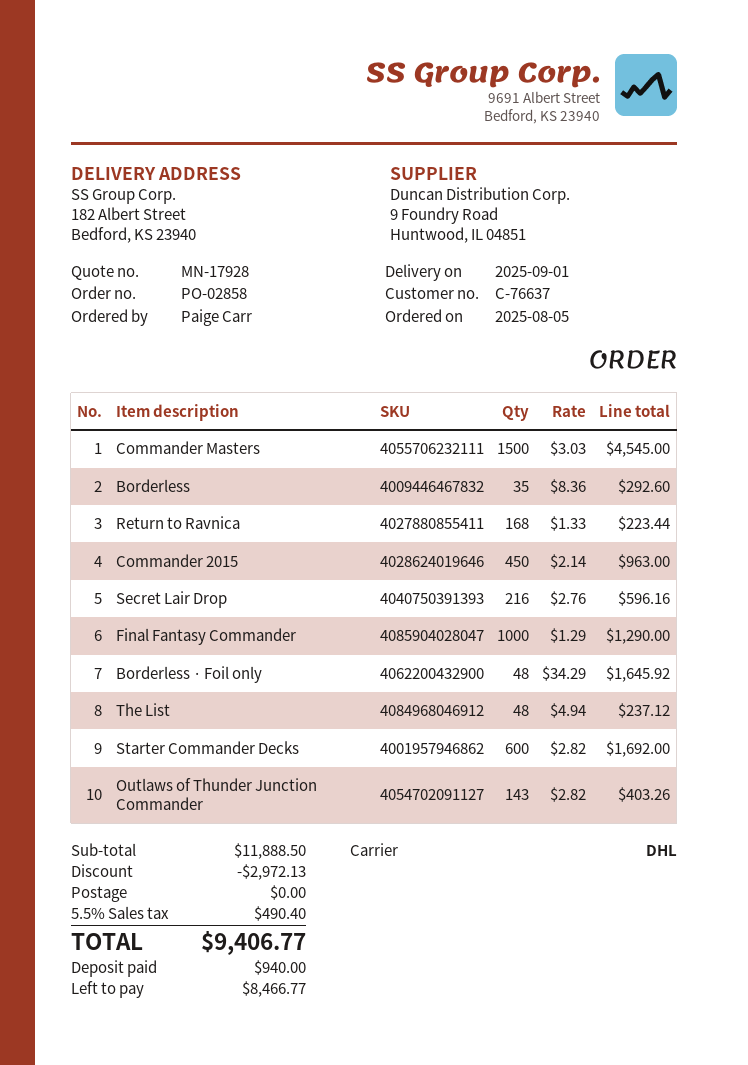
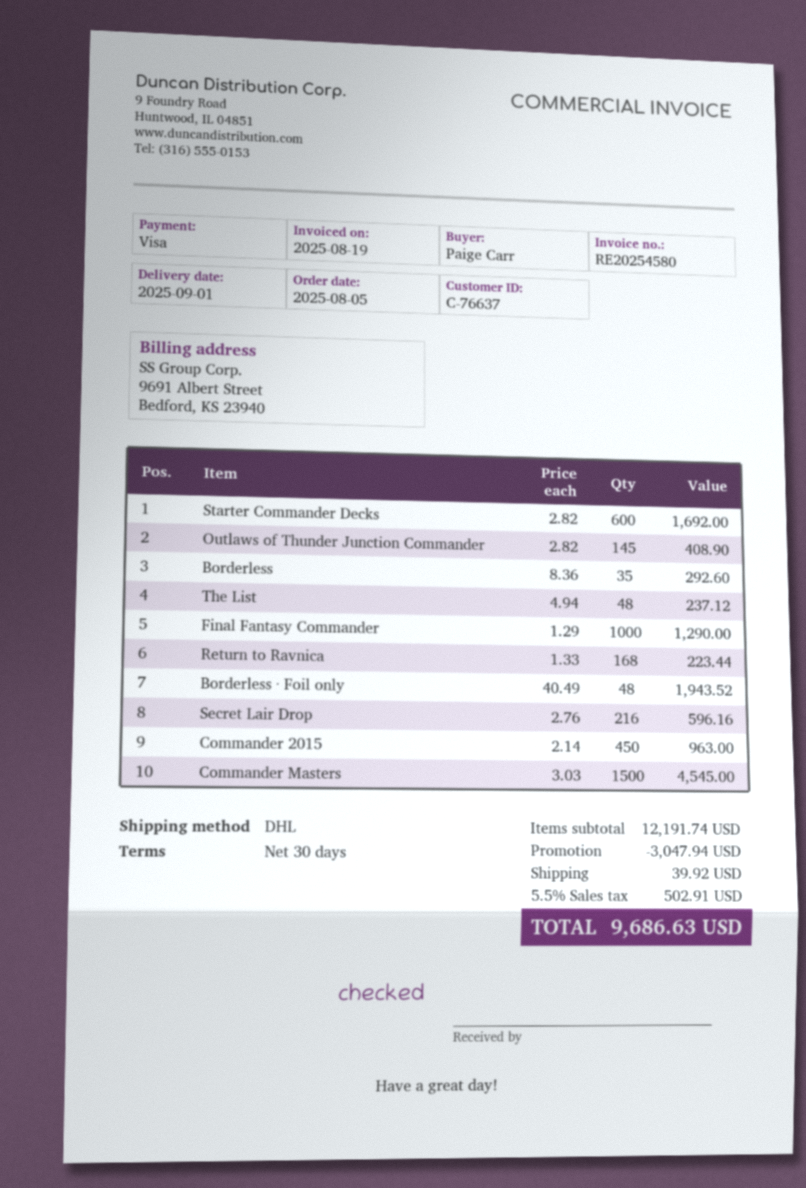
Borderless · Foil only: 48 x 34.29 = 1645.92 -> 48 x 40.49 = 1943.52
Outlaws of Thunder Junction Commander: 143 x 2.82 = 403.26 -> 145 x 2.82 = 408.90
subtotal: 11888.50 -> 12191.74
discount: 2972.13 -> 3047.94
shipping: 0.00 -> 39.92
tax: 5.5% = 490.40 -> 5.5% = 502.91
total: 9406.77 -> 9686.63

